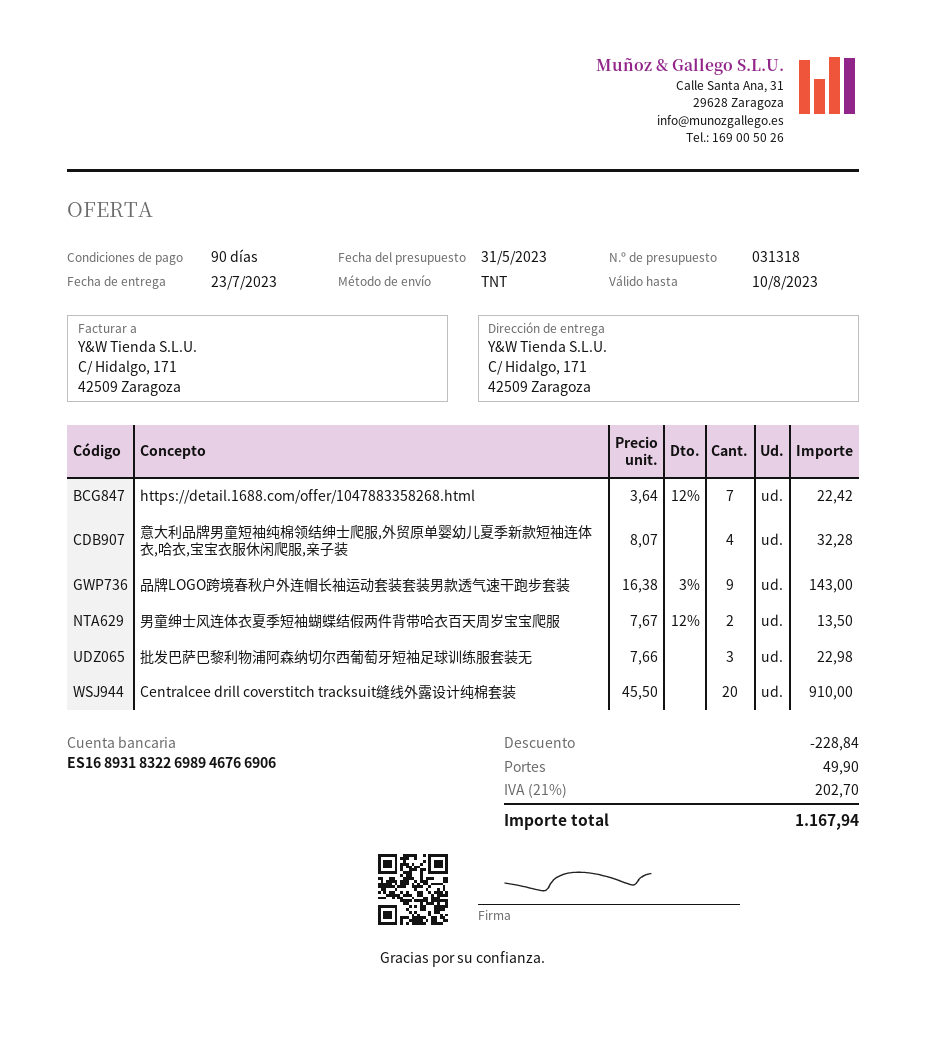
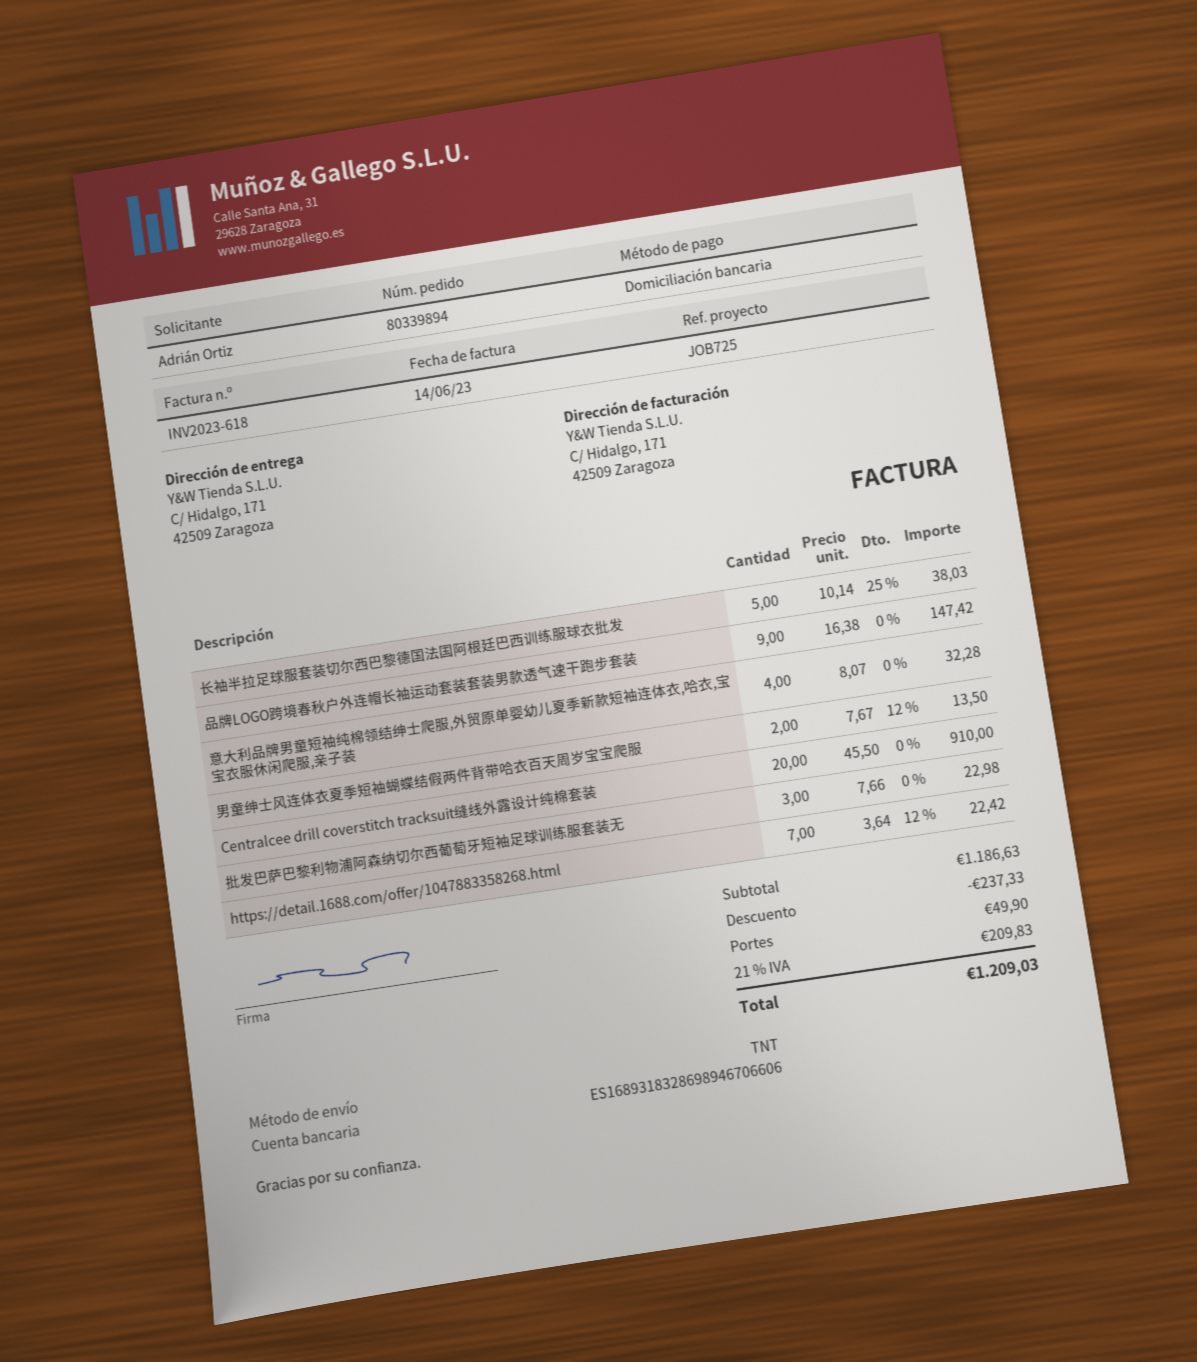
bank account: ES1689318322698946766906 -> ES1689318328698946706606
品牌LOGO跨境春秋户外连帽长袖运动套装套装男款透气速干跑步套装: 9 x 16.38 - 3% = 143.00 -> 9 x 16.38 = 147.42
长袖半拉足球服套装切尔西巴黎德国法国阿根廷巴西训练服球衣批发: none -> 5 x 10.14 - 25% = 38.03
discount: 228.84 -> 237.33
tax: 21% = 202.70 -> 21% = 209.83
total: 1167.94 -> 1209.03

